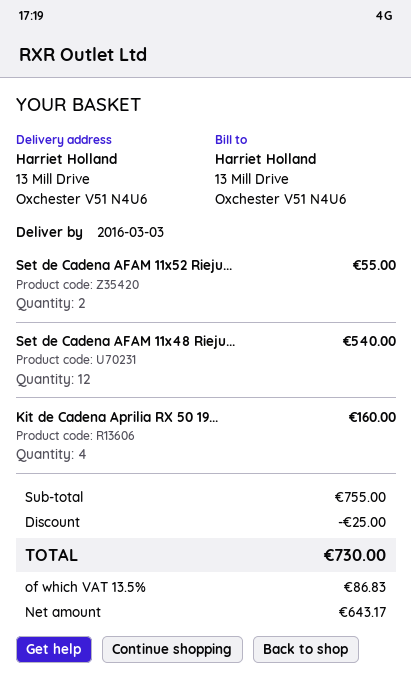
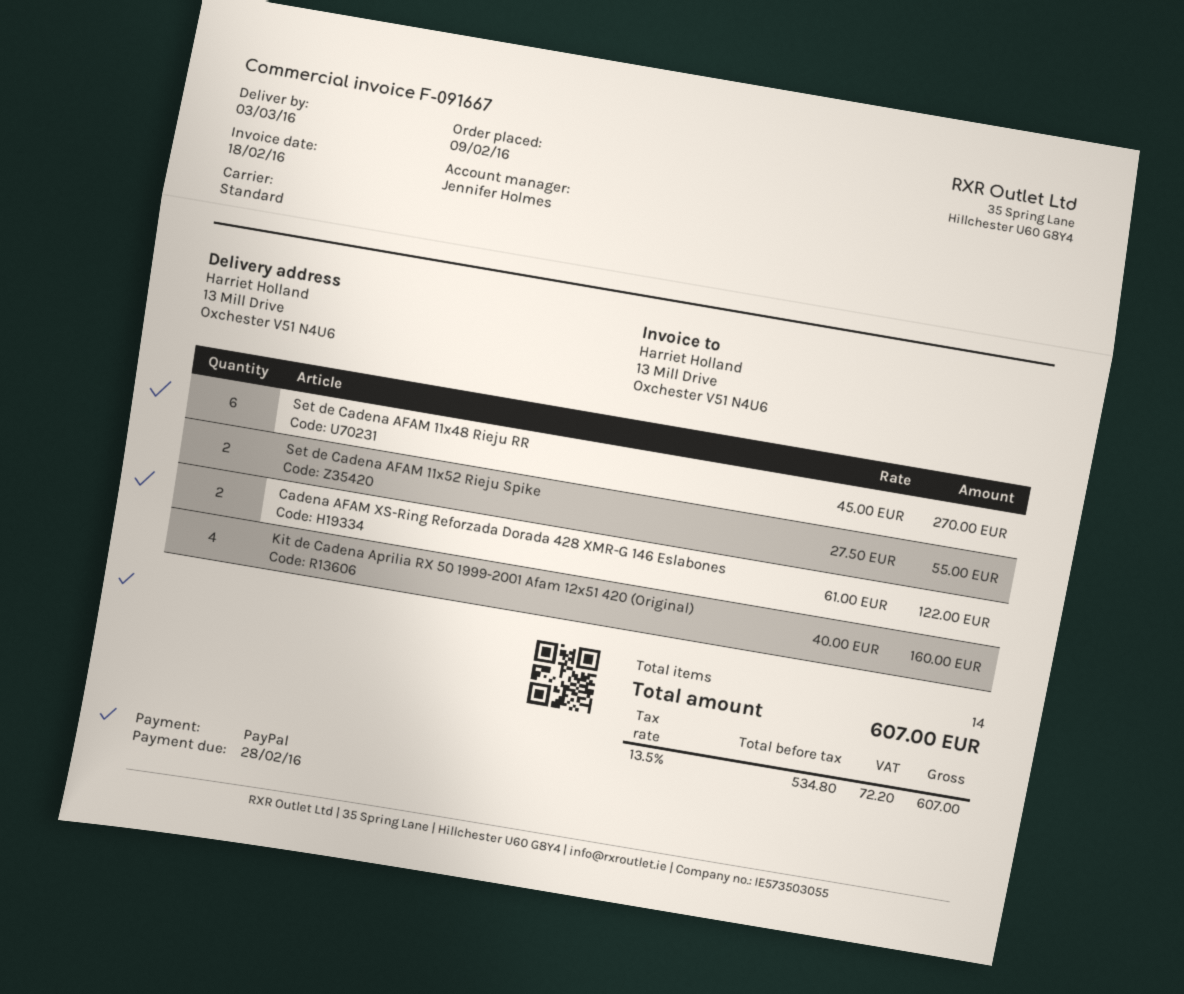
Set de Cadena AFAM 11x48 Rieju...: 12 for 540.00 -> 6 for 270.00
Cadena AFAM XS-Ring Reforzada Dorada 428 XMR-G 146 Eslabones: none -> 2 for 122.00
discount: 25.00 -> none
net: 643.17 -> 534.80
tax: 13.5% = 86.83 -> 13.5% = 72.20
total: 730.00 -> 607.00

